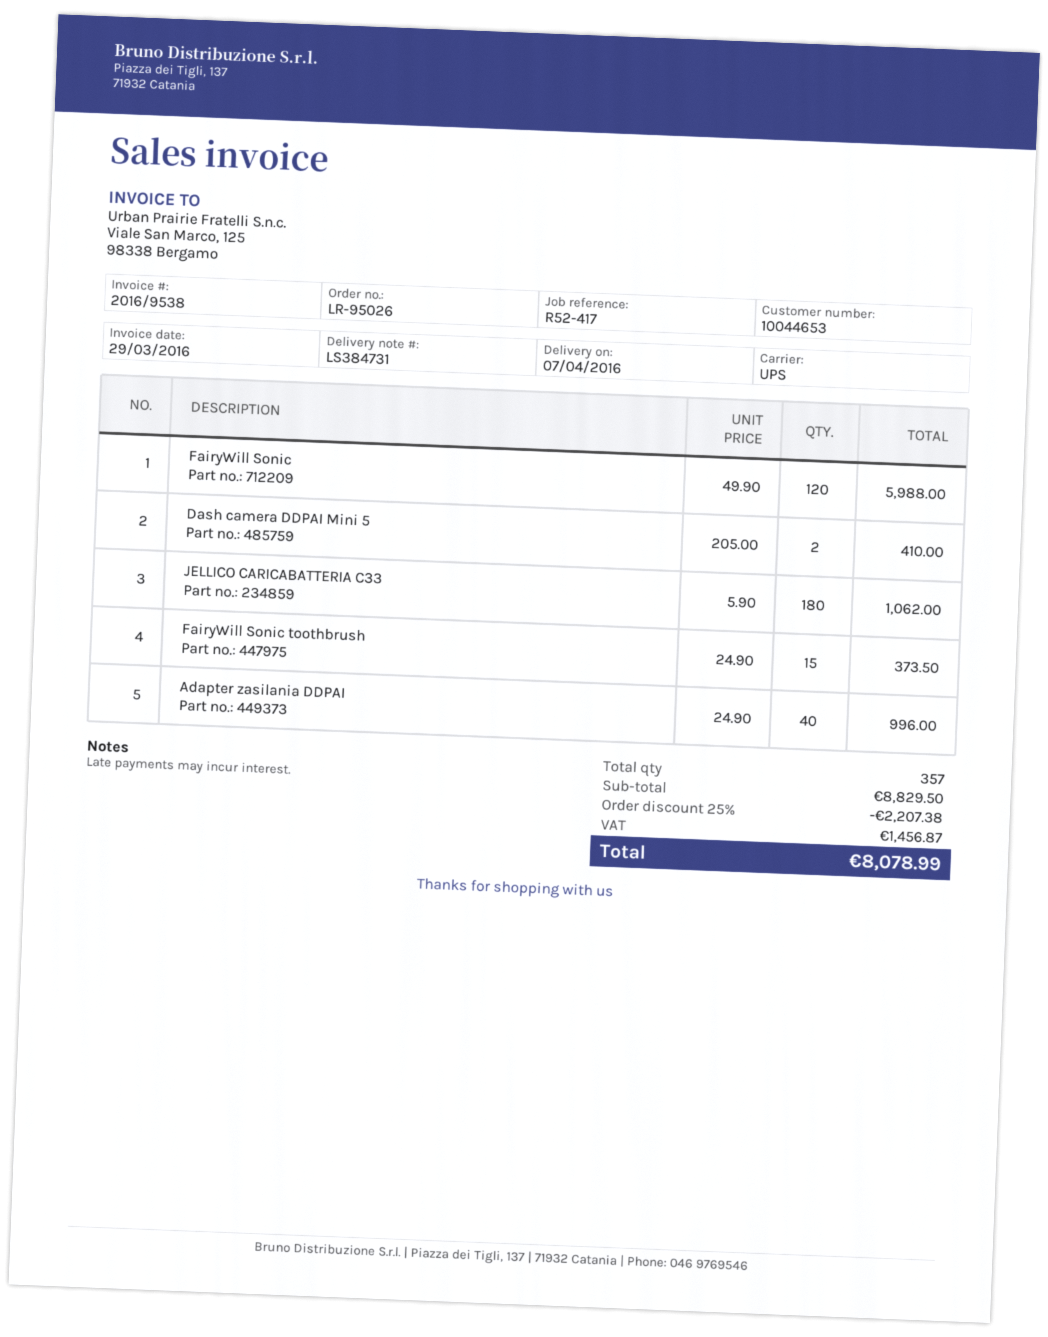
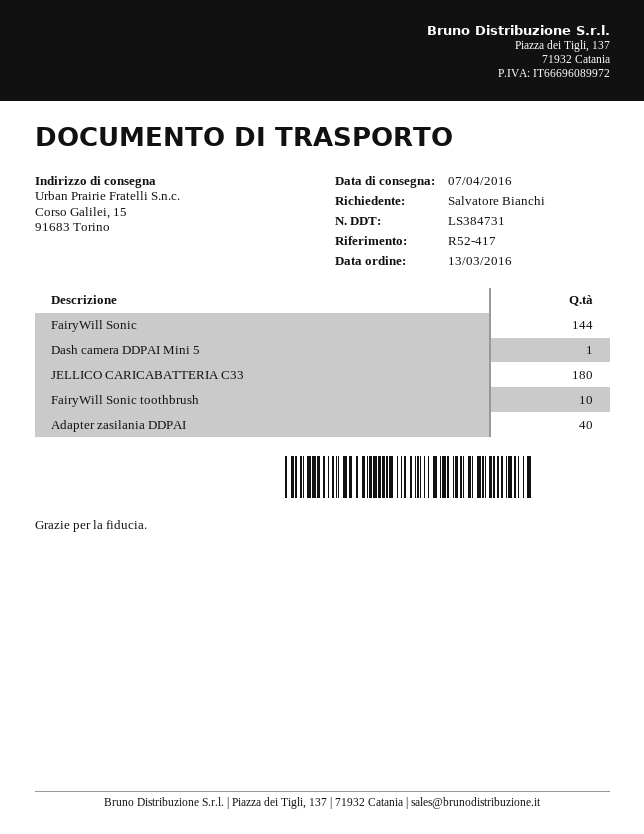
FairyWill Sonic: 120 -> 144
Dash camera DDPAI Mini 5: 2 -> 1
FairyWill Sonic toothbrush: 15 -> 10

